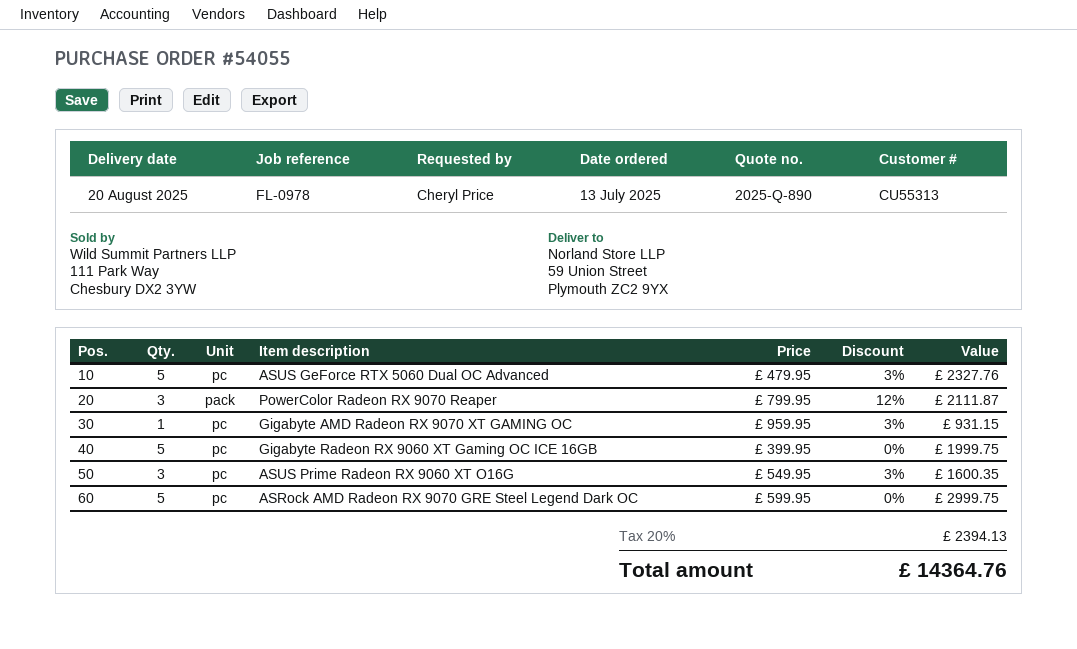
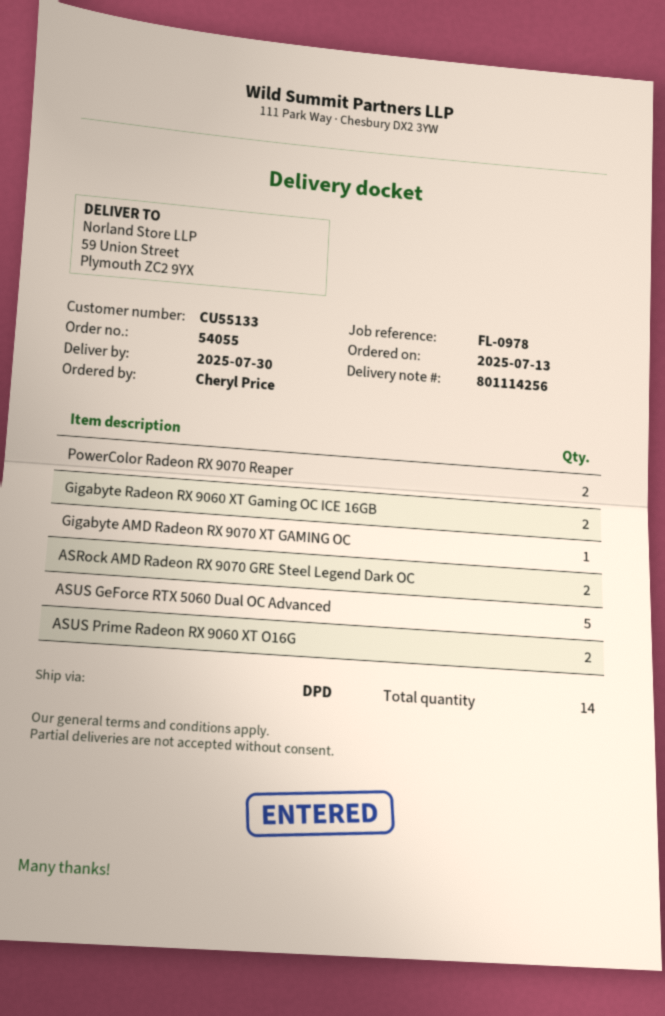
delivery date: 2025-08-20 -> 2025-07-30
customer number: CU55313 -> CU55133
PowerColor Radeon RX 9070 Reaper: 3 -> 2
Gigabyte Radeon RX 9060 XT Gaming OC ICE 16GB: 5 -> 2
ASUS Prime Radeon RX 9060 XT O16G: 3 -> 2
ASRock AMD Radeon RX 9070 GRE Steel Legend Dark OC: 5 -> 2

